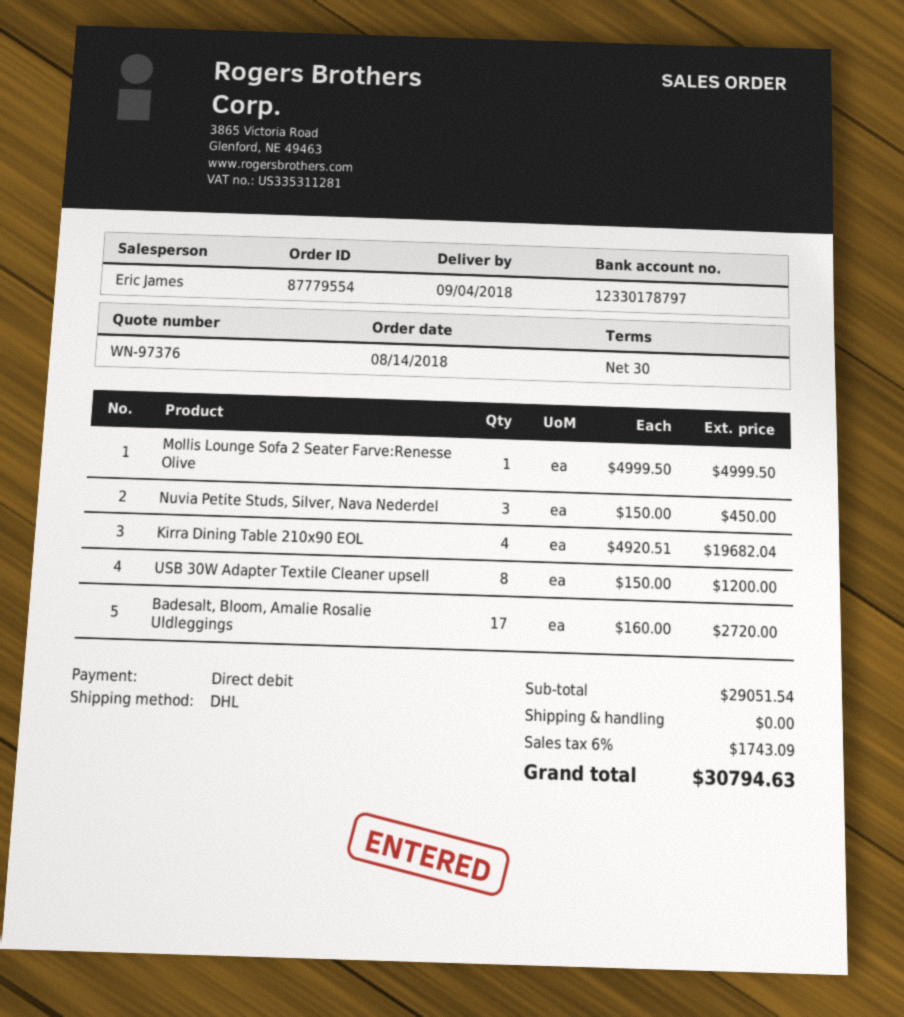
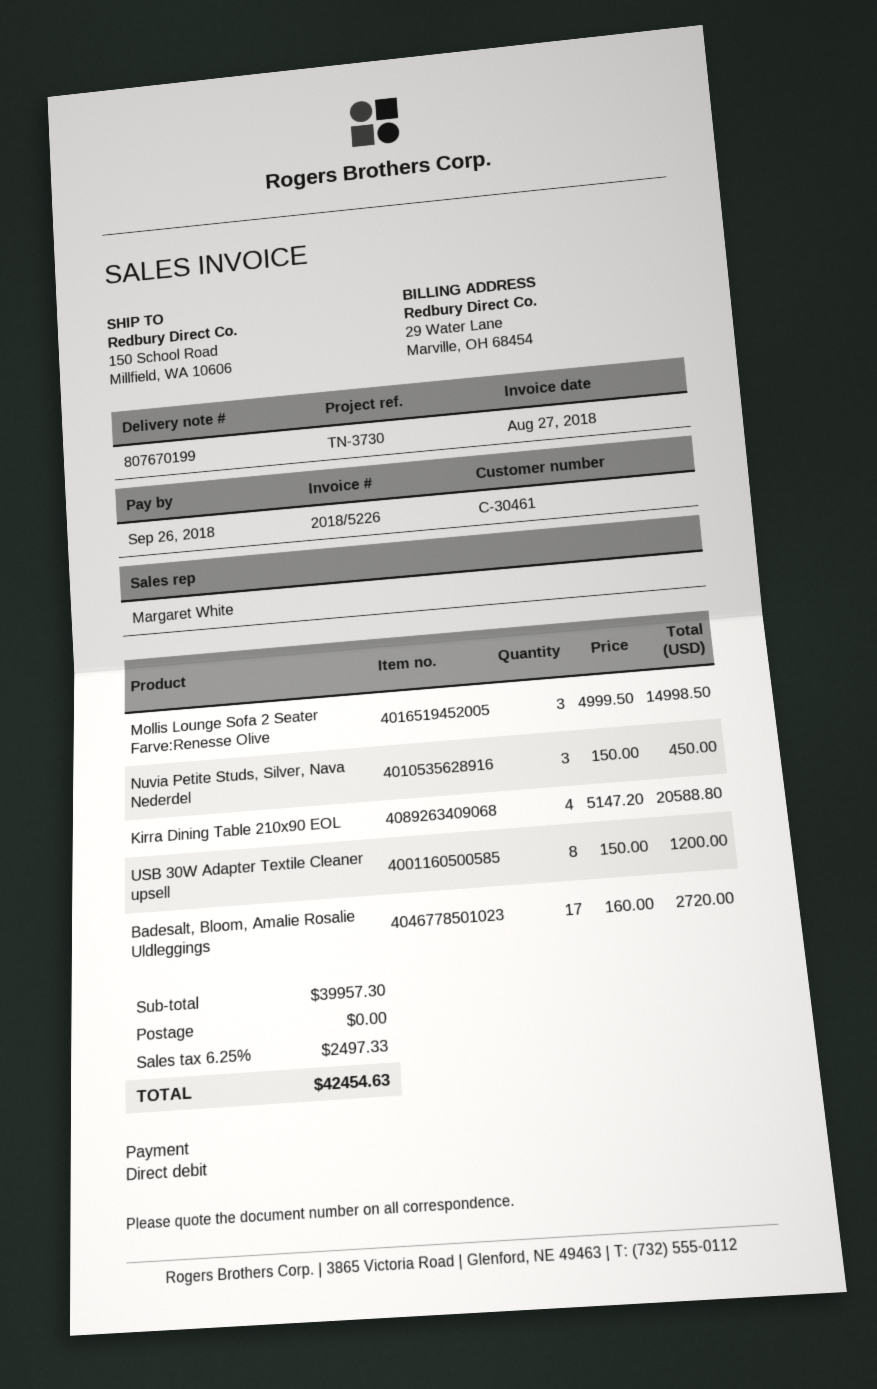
sales rep: Eric James -> Margaret White
Mollis Lounge Sofa 2 Seater Farve:Renesse Olive: 1 x 4999.50 = 4999.50 -> 3 x 4999.50 = 14998.50
Kirra Dining Table 210x90 EOL: 4 x 4920.51 = 19682.04 -> 4 x 5147.20 = 20588.80
subtotal: 29051.54 -> 39957.30
tax: 6% = 1743.09 -> 6.25% = 2497.33
total: 30794.63 -> 42454.63

